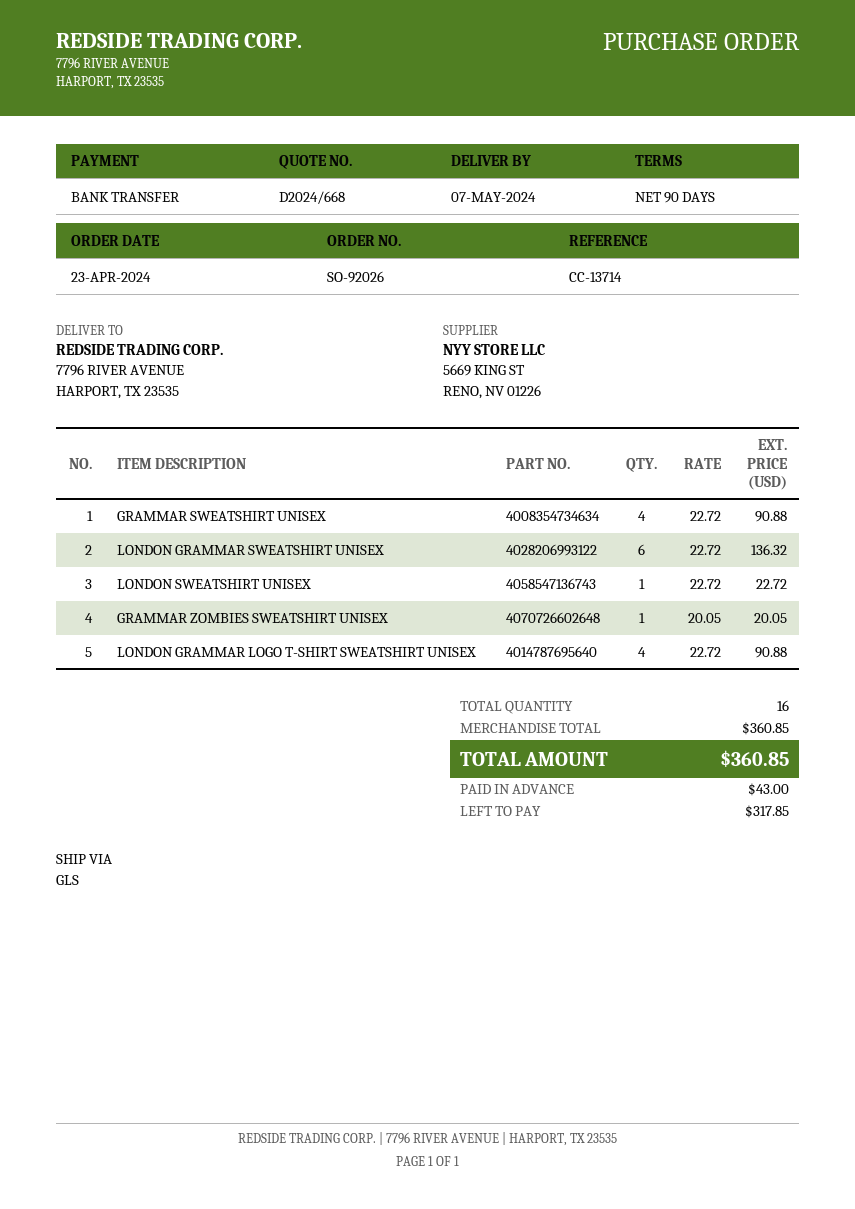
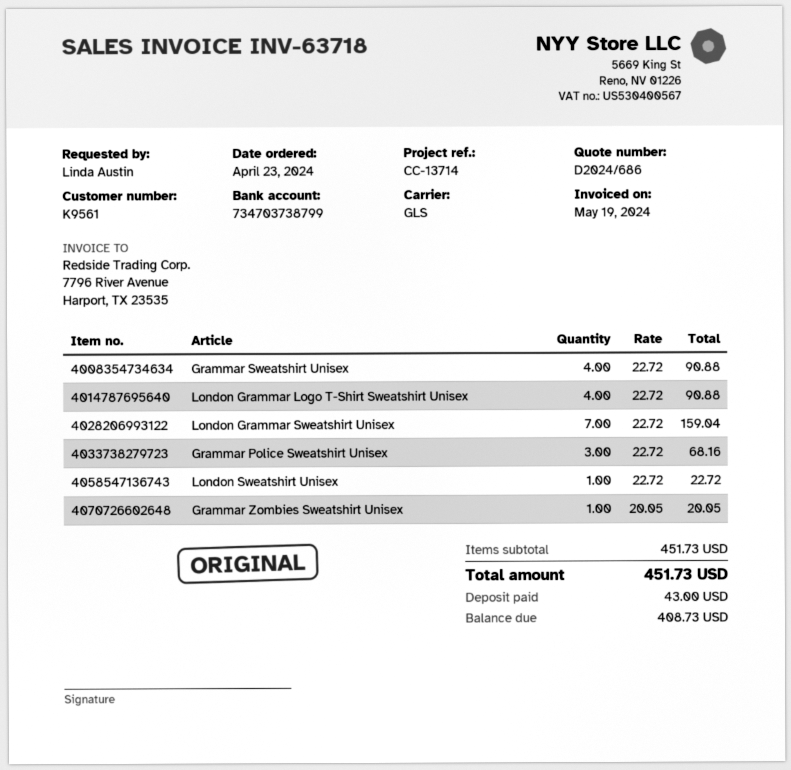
quote number: D2024/668 -> D2024/686
LONDON GRAMMAR SWEATSHIRT UNISEX: 6 x 22.72 = 136.32 -> 7 x 22.72 = 159.04
Grammar Police Sweatshirt Unisex: none -> 3 x 22.72 = 68.16
subtotal: 360.85 -> 451.73
total: 360.85 -> 451.73
balance: 317.85 -> 408.73

